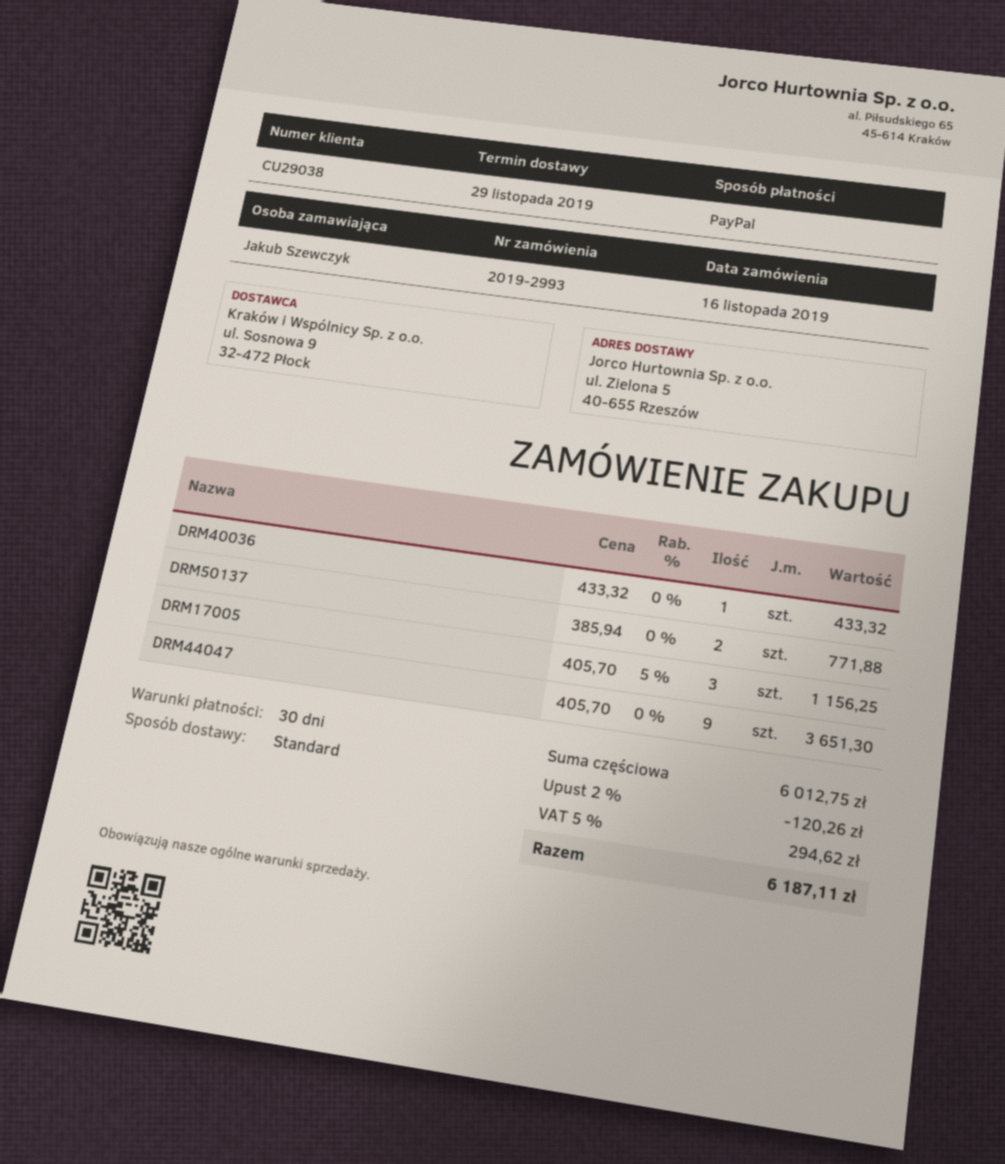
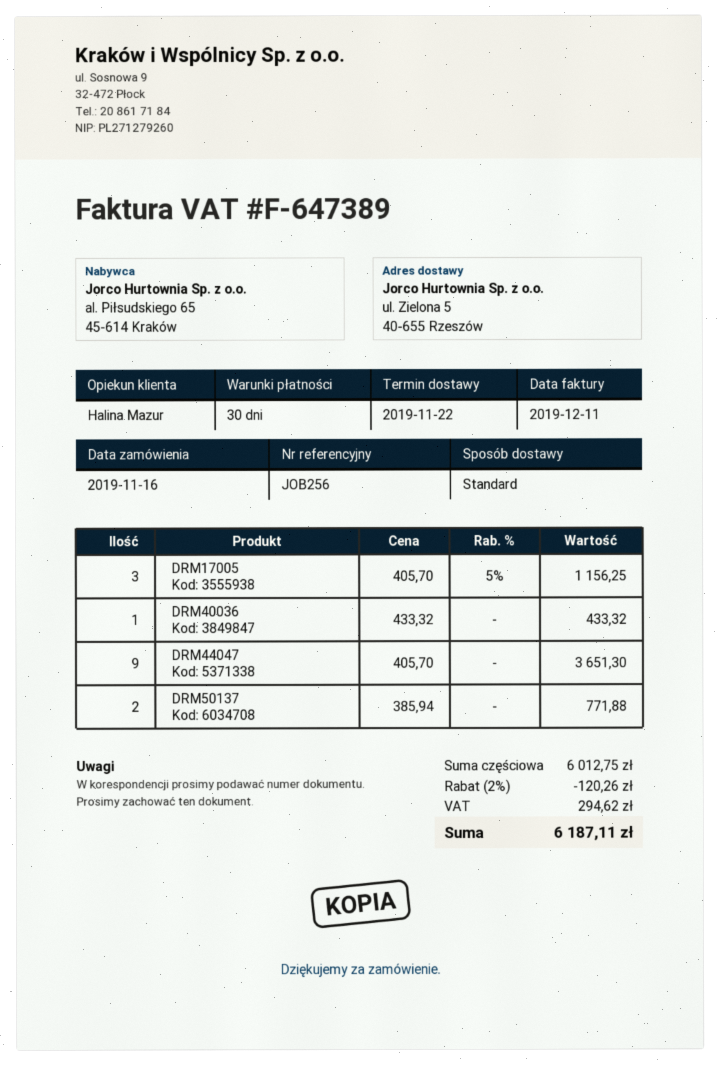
delivery date: 2019-11-29 -> 2019-11-22

